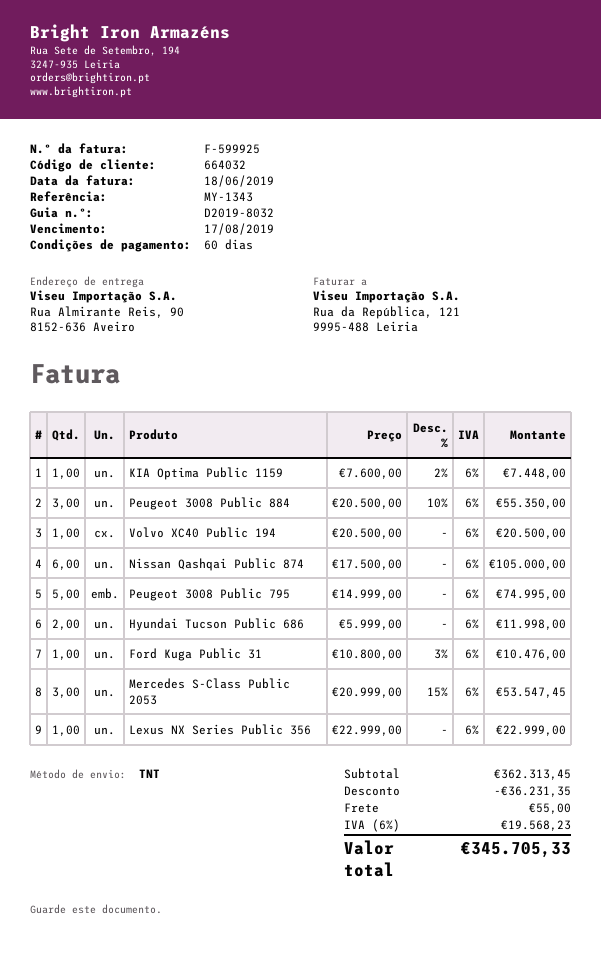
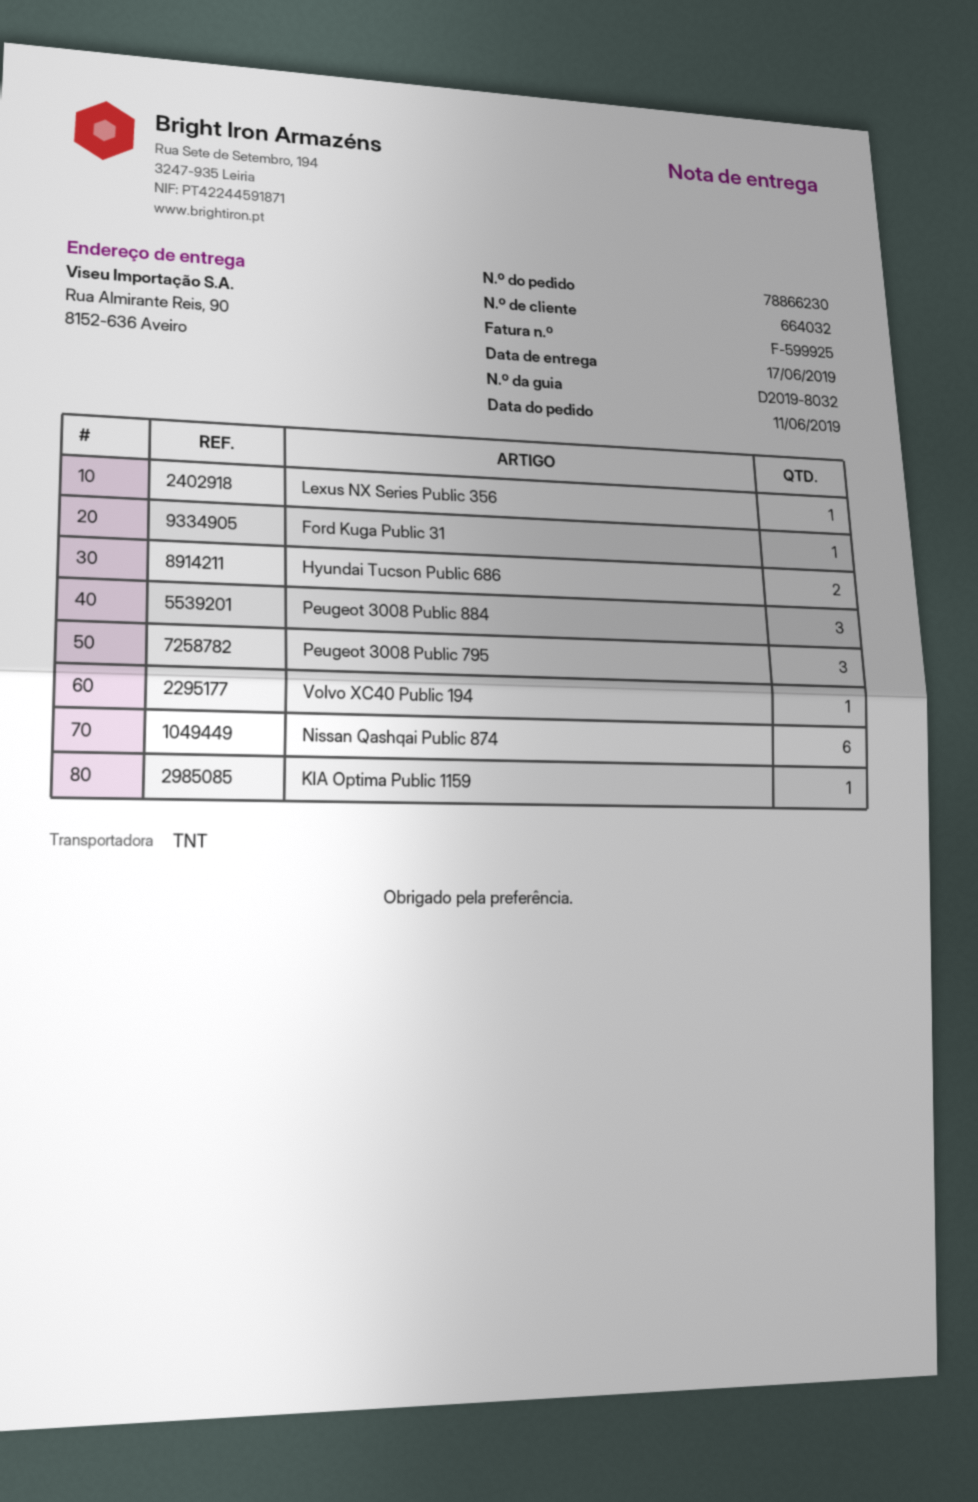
Peugeot 3008 Public 795: 5 -> 3
Mercedes S-Class Public 2053: 3 -> none

